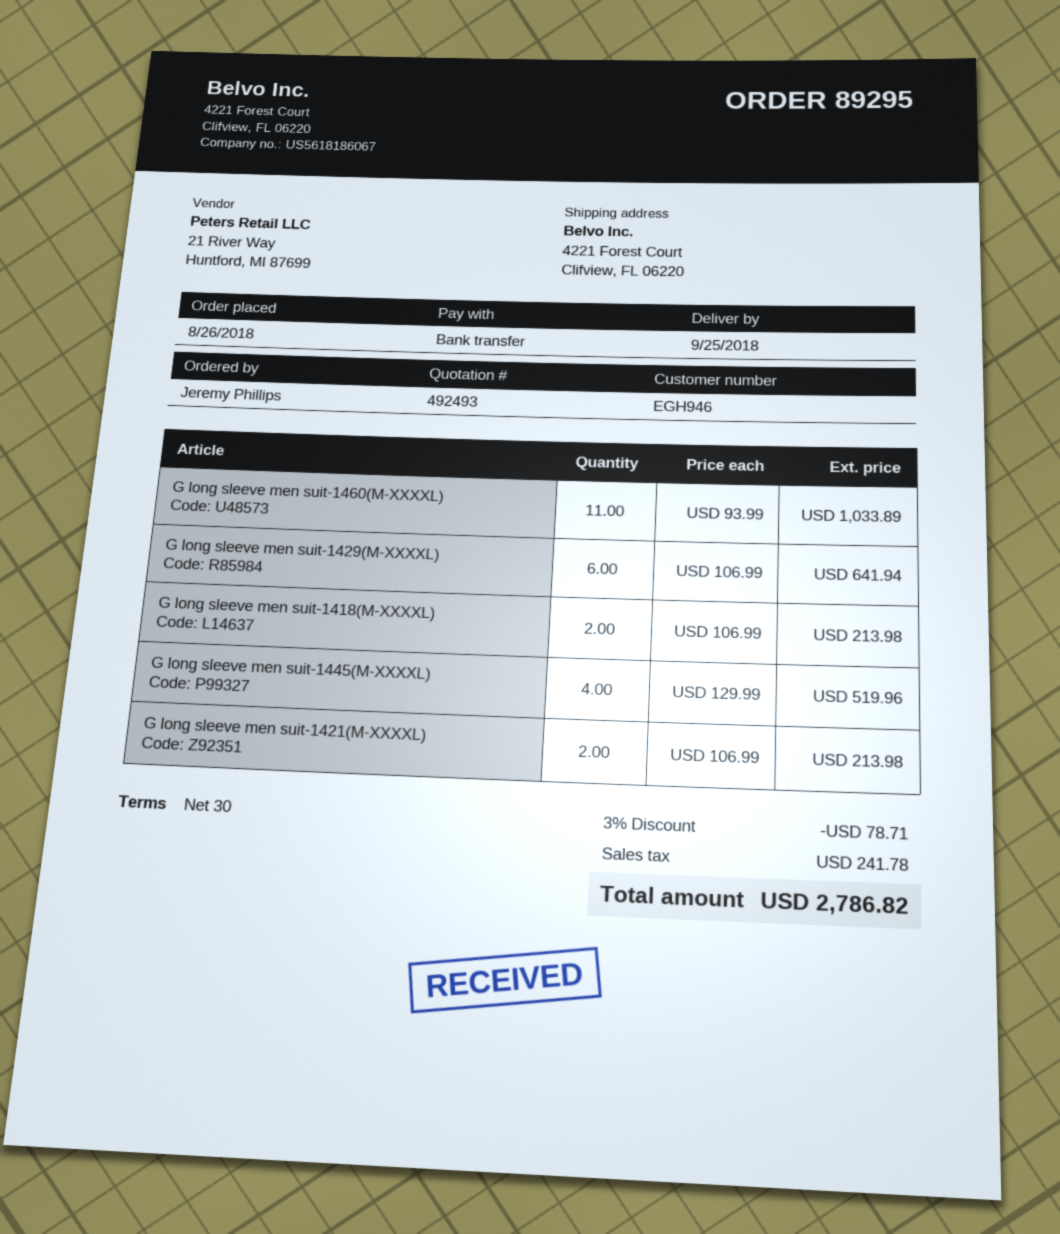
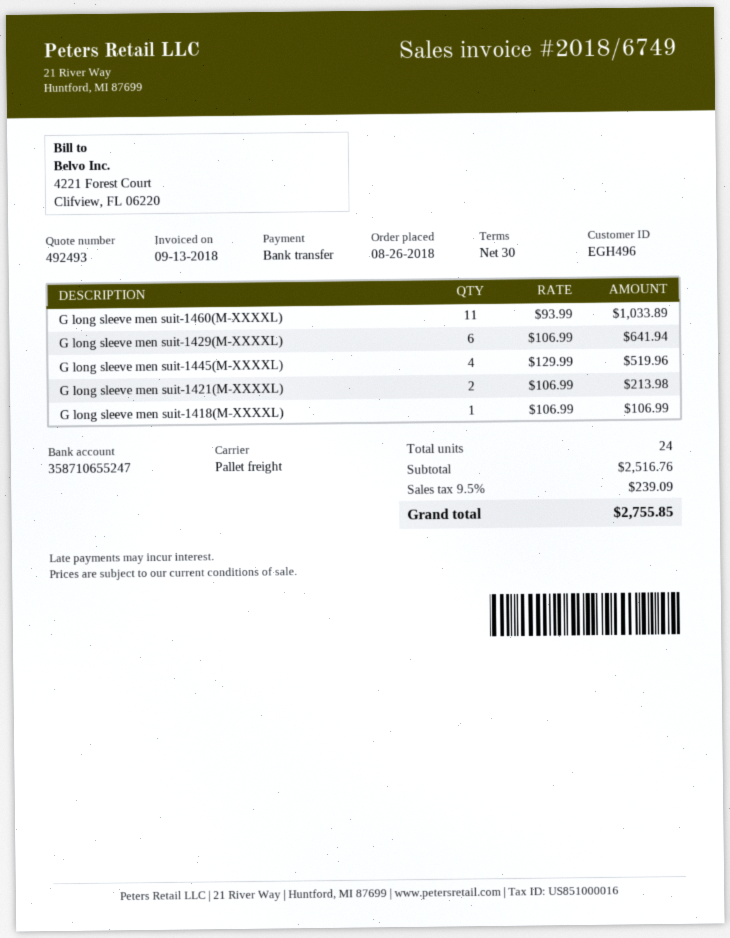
customer number: EGH946 -> EGH496
G long sleeve men suit-1418(M-XXXXL): 2 x 106.99 = 213.98 -> 1 x 106.99 = 106.99
discount: 3% = 78.71 -> none
tax: 241.78 -> 239.09
total: 2786.82 -> 2755.85

